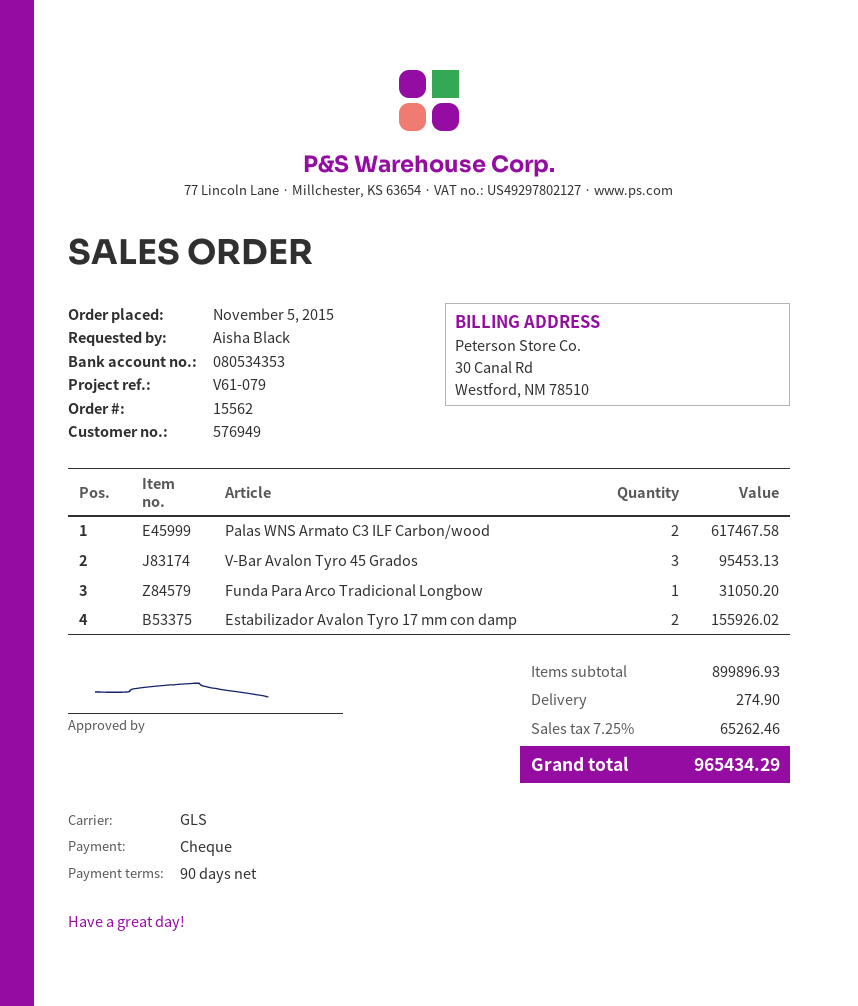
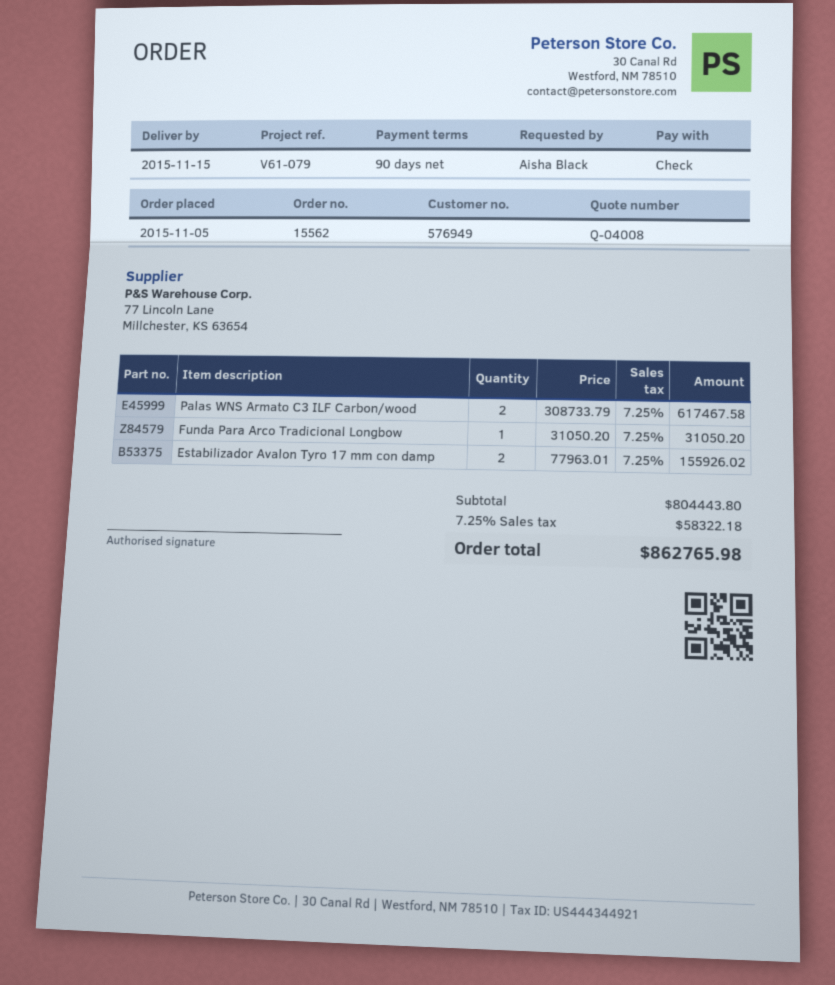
V-Bar Avalon Tyro 45 Grados: 3 for 95453.13 -> none
subtotal: 899896.93 -> 804443.80
shipping: 274.90 -> none
tax: 7.25% = 65262.46 -> 7.25% = 58322.18
total: 965434.29 -> 862765.98

